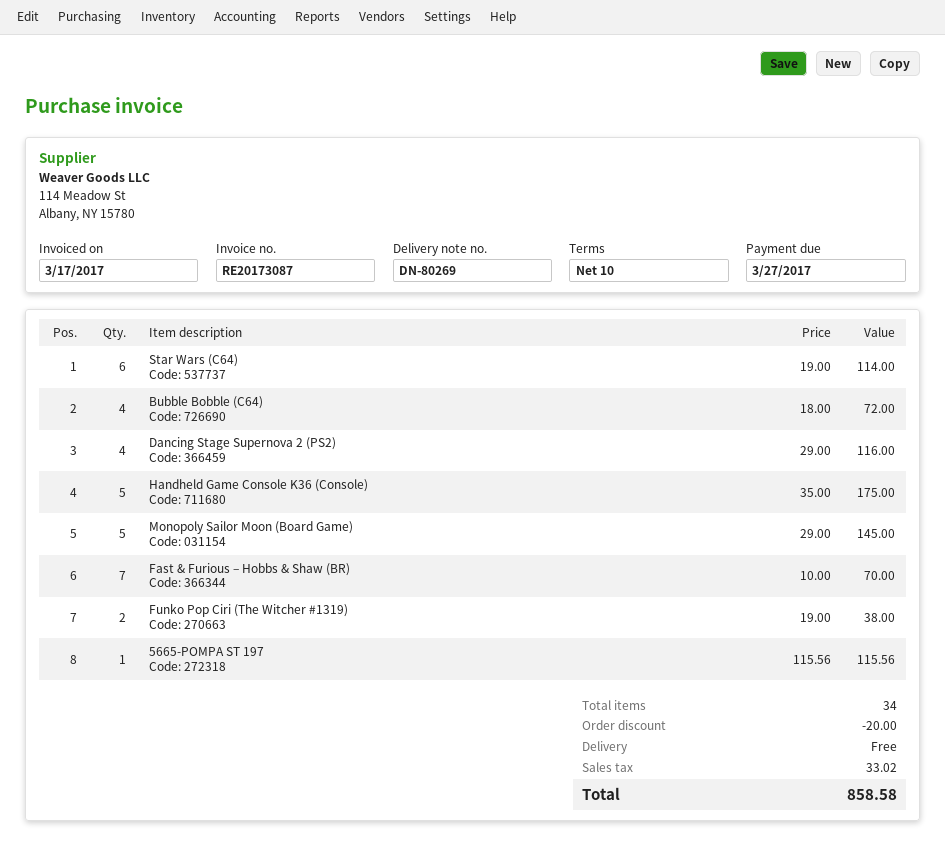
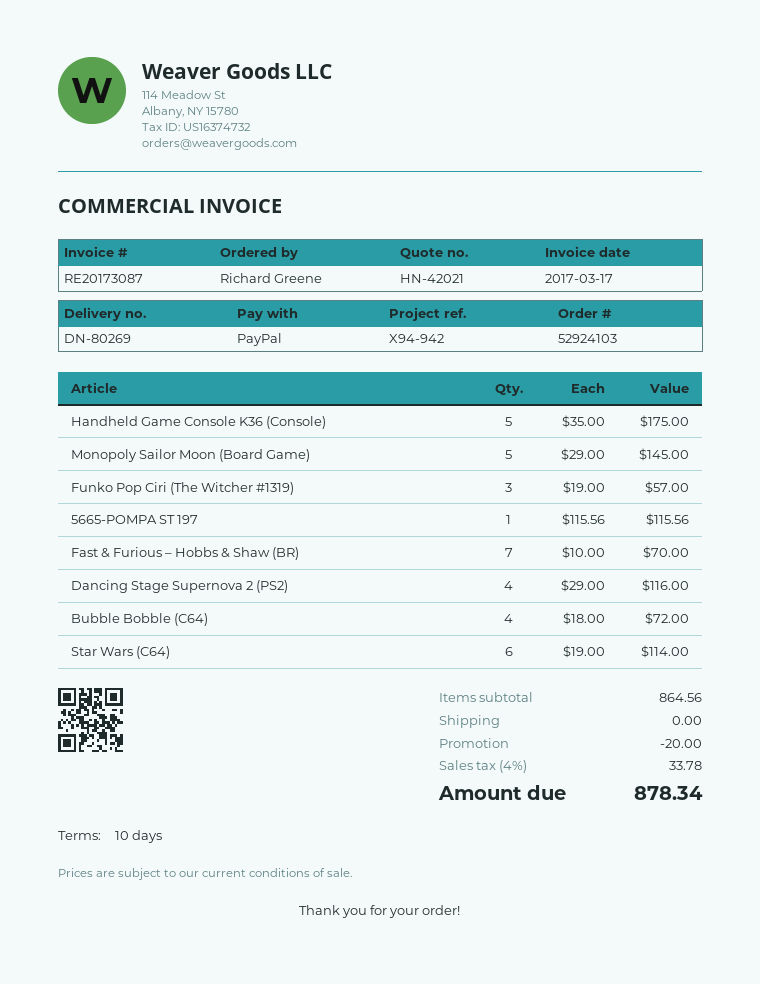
Funko Pop Ciri (The Witcher #1319): 2 x 19.00 = 38.00 -> 3 x 19.00 = 57.00
tax: 33.02 -> 33.78
total: 858.58 -> 878.34

